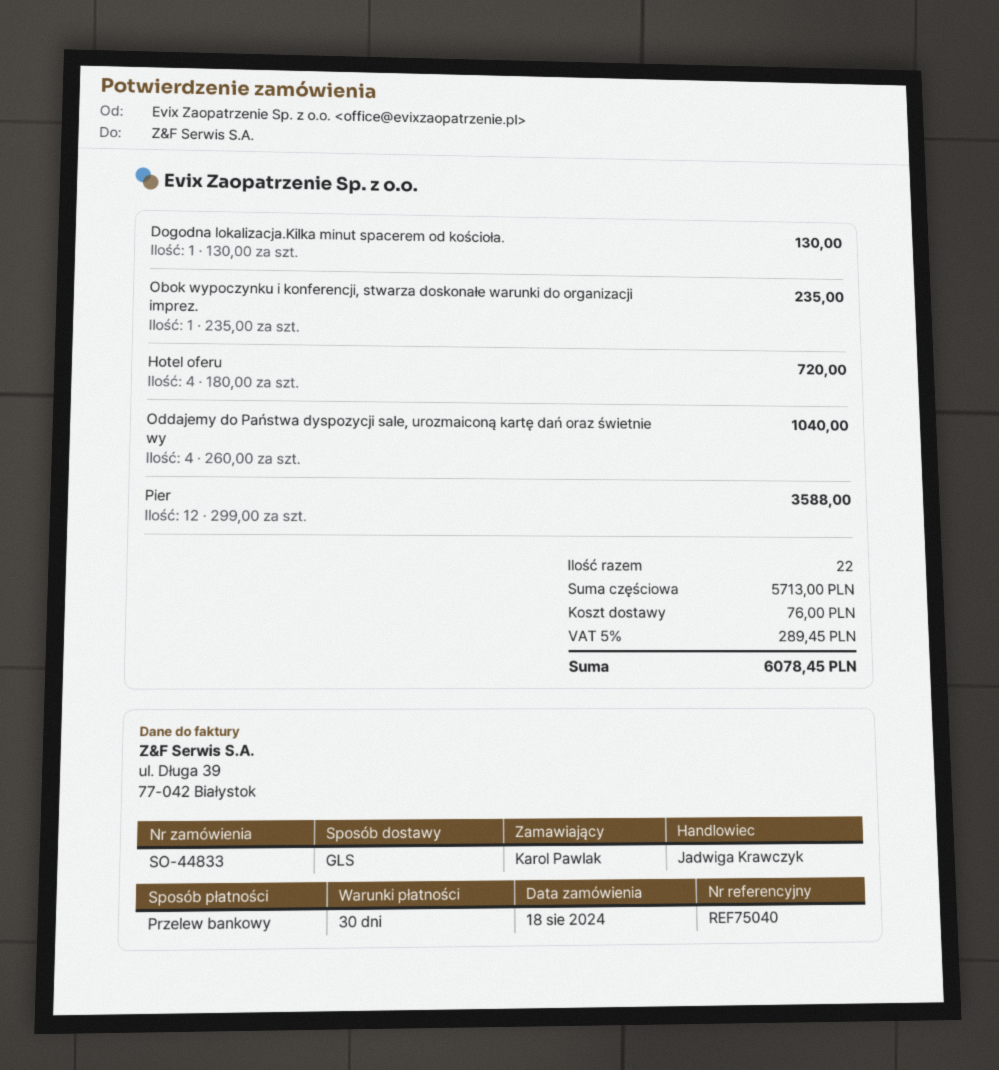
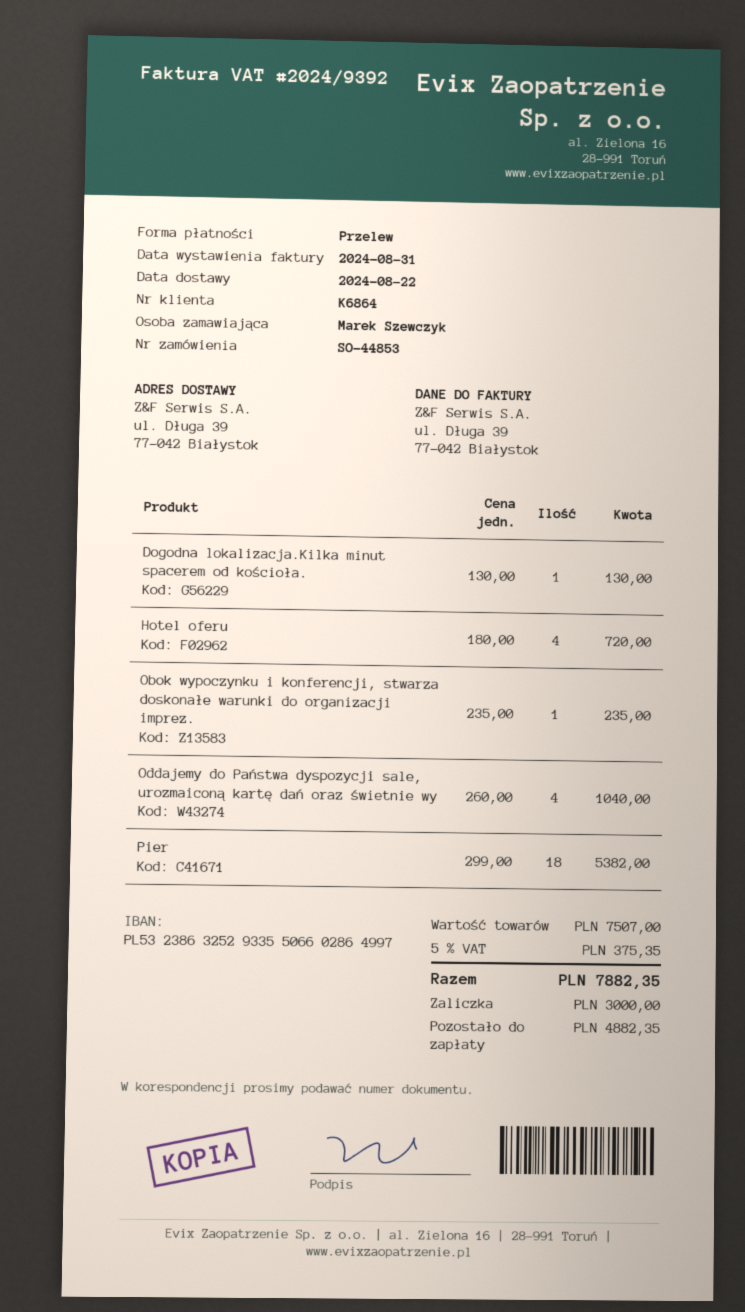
order number: SO-44833 -> SO-44853
ordered by: Karol Pawlak -> Marek Szewczyk
Pier: 12 x 299.00 = 3588.00 -> 18 x 299.00 = 5382.00
subtotal: 5713.00 -> 7507.00
shipping: 76.00 -> none
tax: 5% = 289.45 -> 5% = 375.35
total: 6078.45 -> 7882.35

